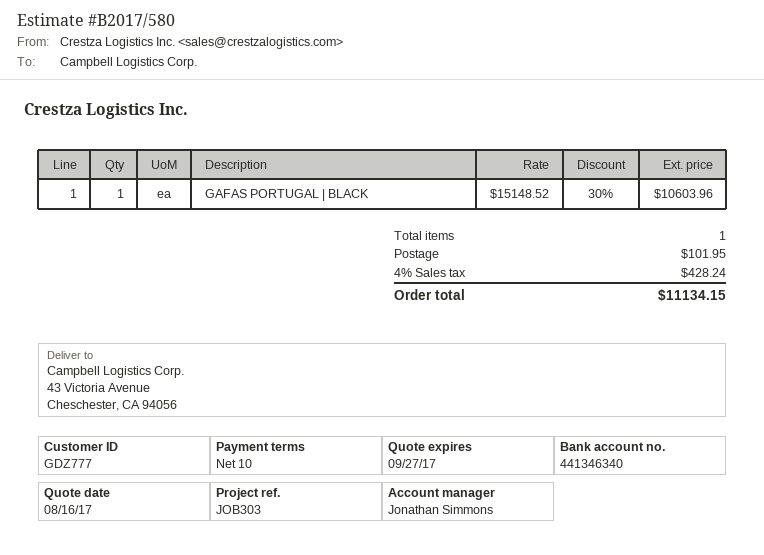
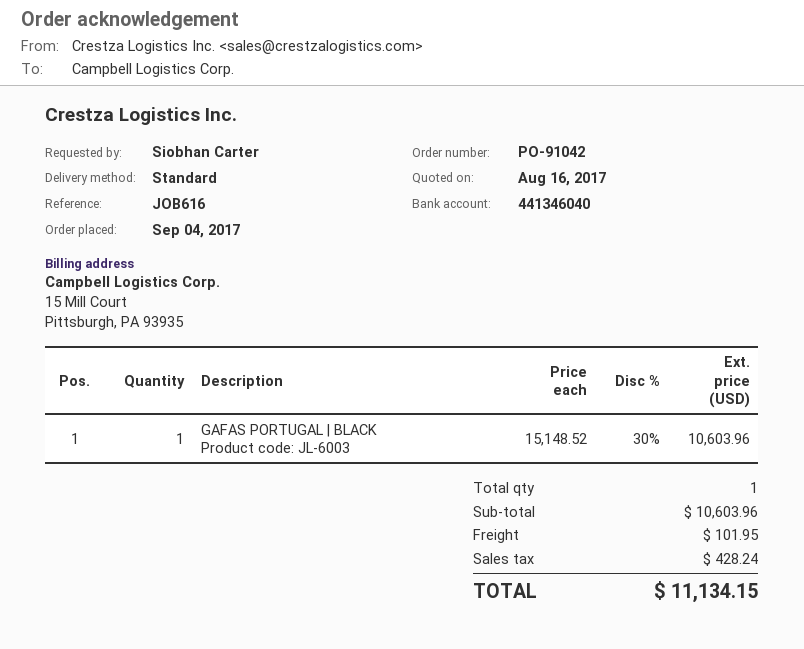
reference: JOB303 -> JOB616
bank account: 441346340 -> 441346040

